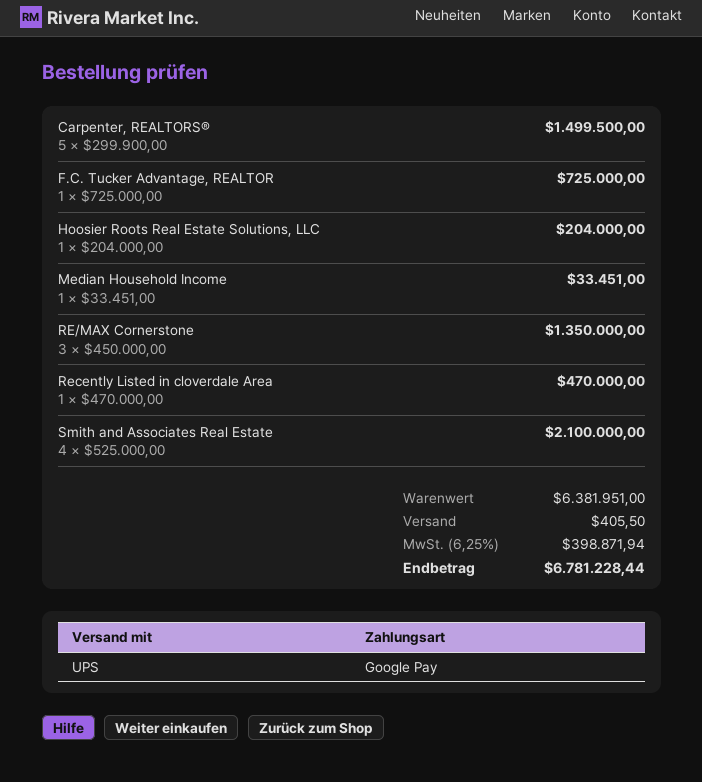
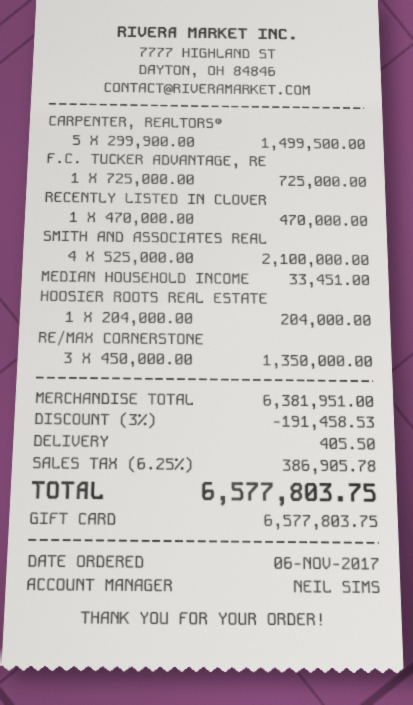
payment method: Google Pay -> gift card
discount: none -> 3% = 191458.53
tax: 6.25% = 398871.94 -> 6.25% = 386905.78
total: 6781228.44 -> 6577803.75

